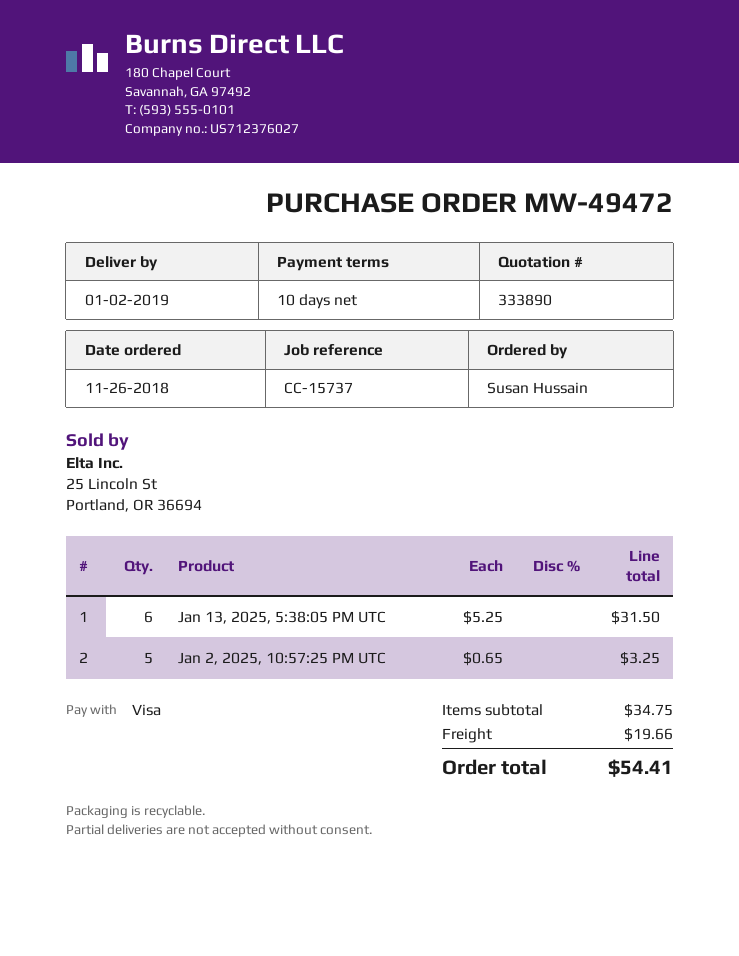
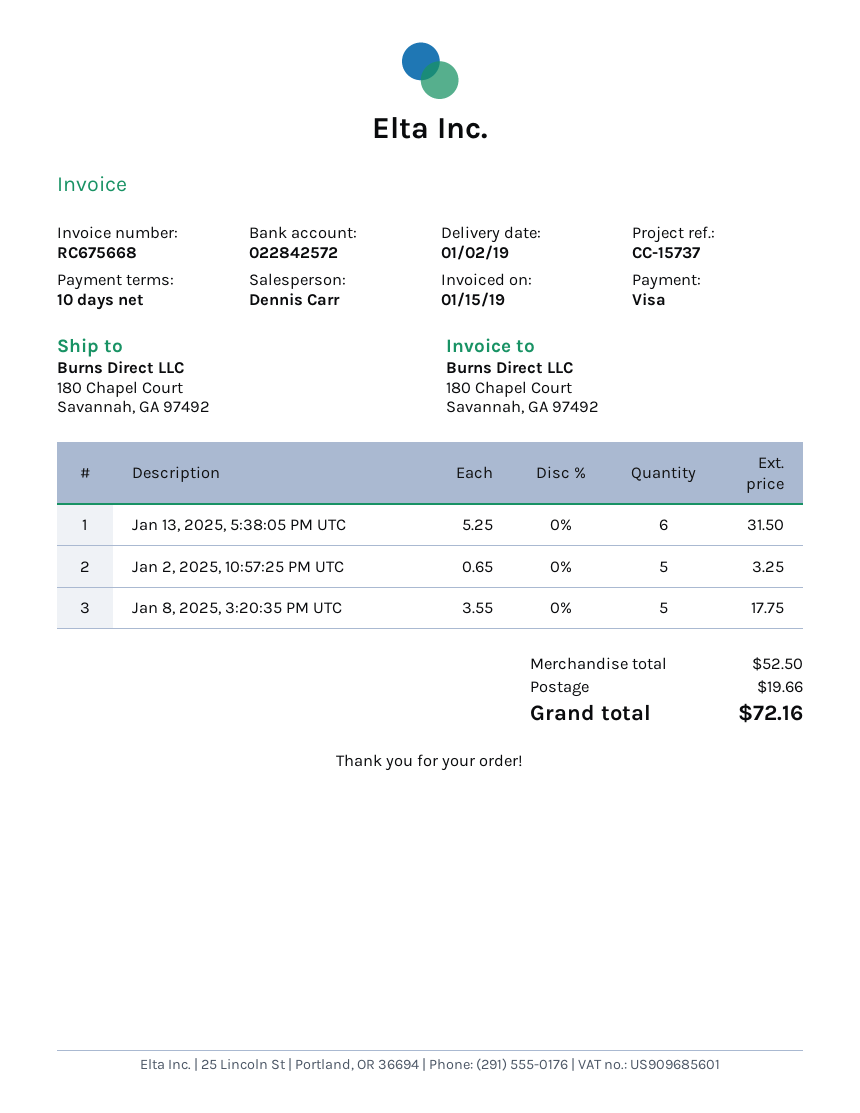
Jan 8, 2025, 3:20:35 PM UTC: none -> 5 x 3.55 = 17.75
subtotal: 34.75 -> 52.50
total: 54.41 -> 72.16

